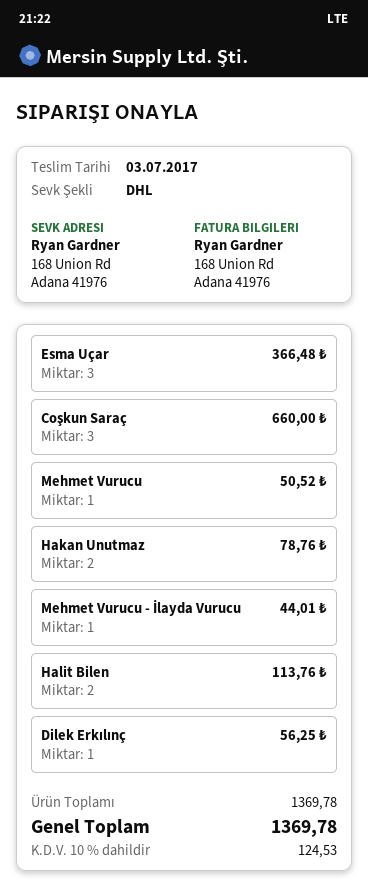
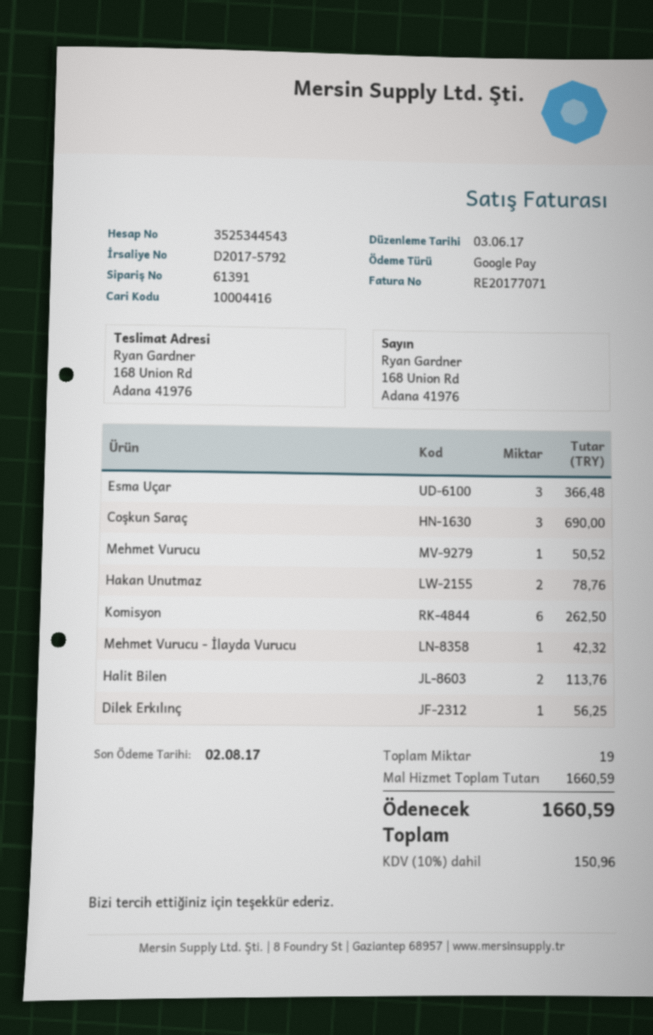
Coşkun Saraç: 3 for 660.00 -> 3 for 690.00
Mehmet Vurucu - İlayda Vurucu: 1 for 44.01 -> 1 for 42.32
Komisyon: none -> 6 for 262.50
subtotal: 1369.78 -> 1660.59
tax: 10% = 124.53 -> 10% = 150.96
total: 1369.78 -> 1660.59

